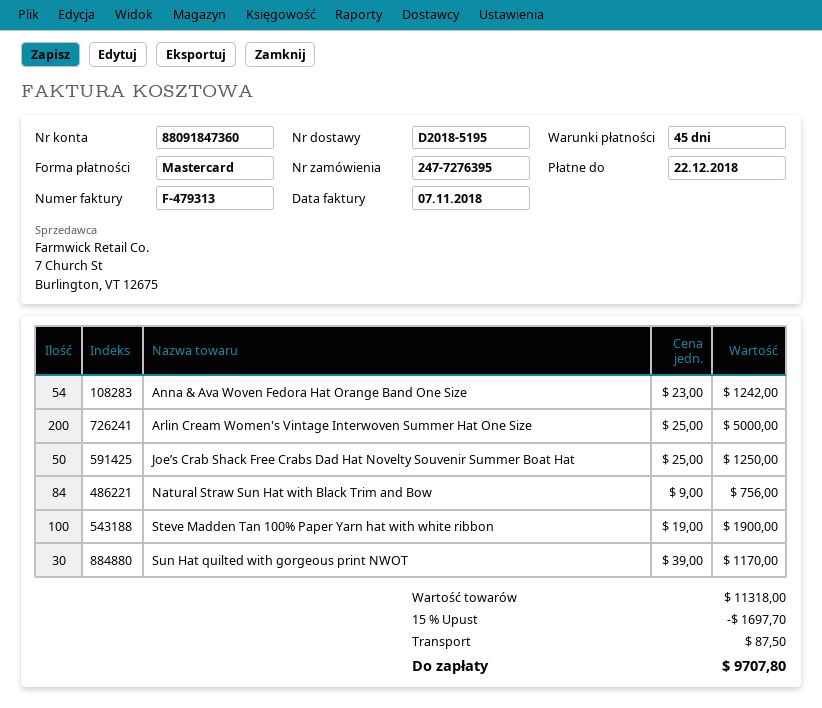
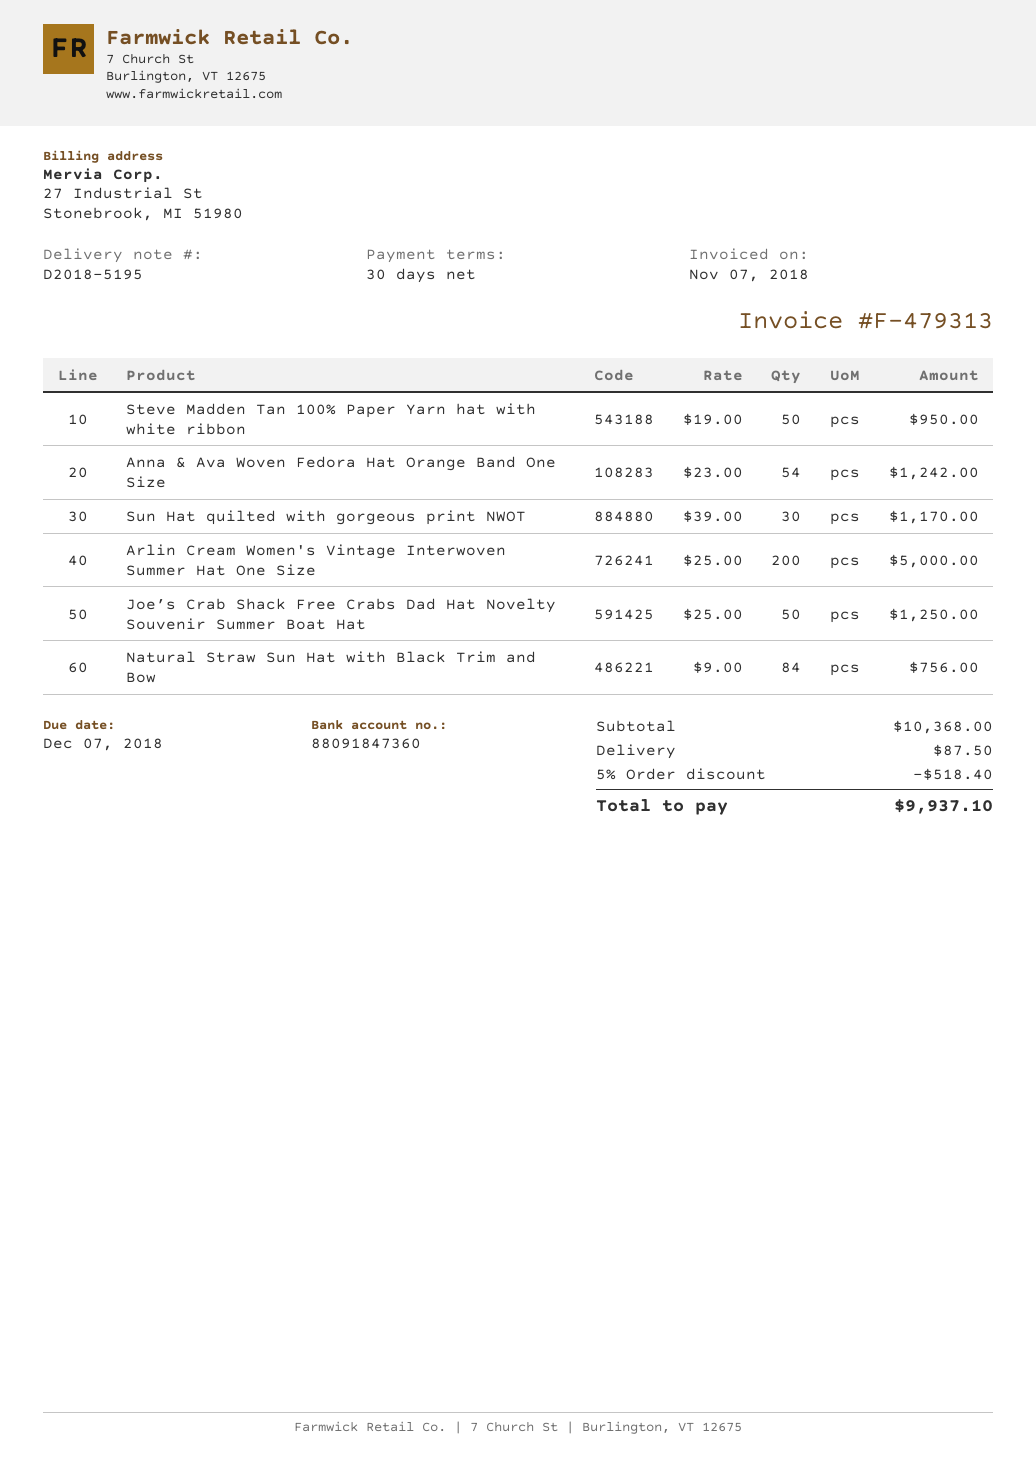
payment terms: 45 days -> 30 days
due date: 2018-12-22 -> 2018-12-07
Steve Madden Tan 100% Paper Yarn hat with white ribbon: 100 x 19.00 = 1900.00 -> 50 x 19.00 = 950.00
subtotal: 11318.00 -> 10368.00
discount: 15% = 1697.70 -> 5% = 518.40
total: 9707.80 -> 9937.10

